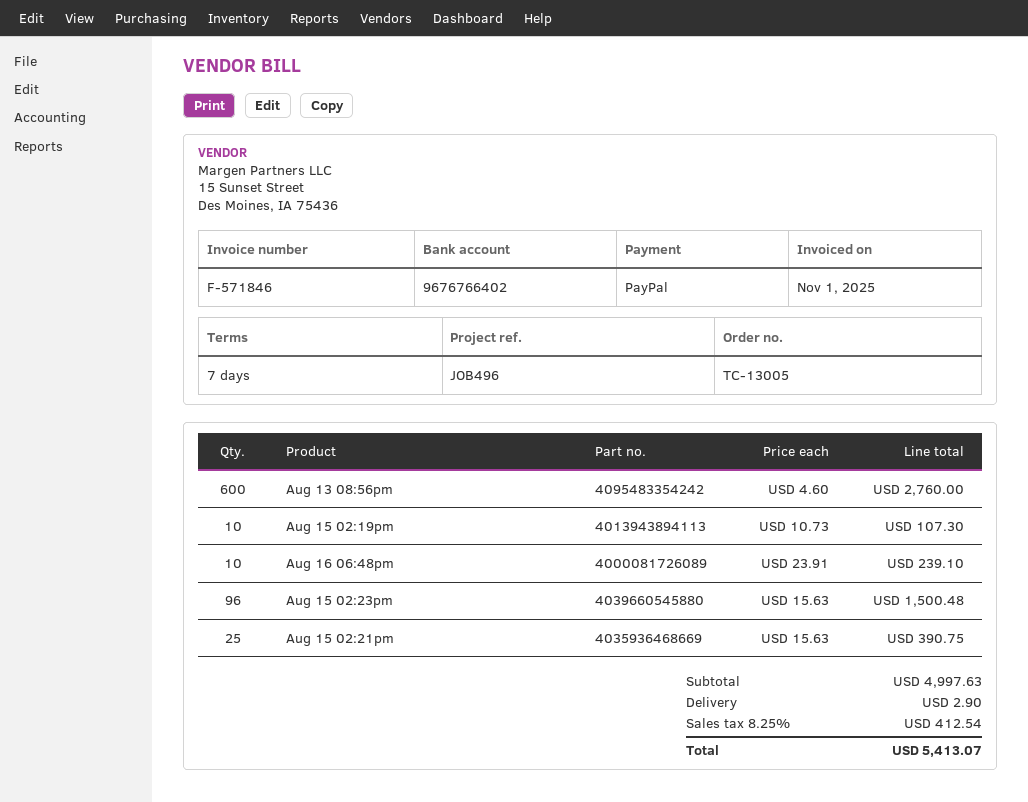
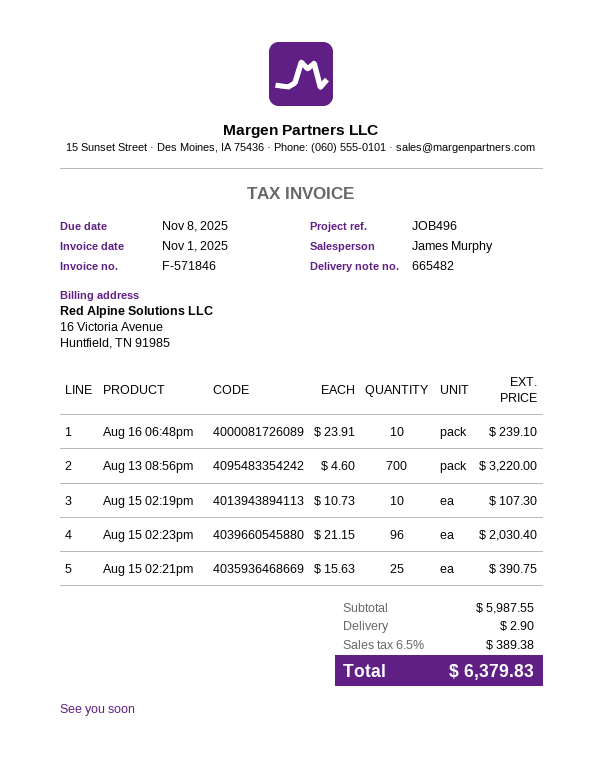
Aug 13 08:56pm: 600 x 4.60 = 2760.00 -> 700 x 4.60 = 3220.00
Aug 15 02:23pm: 96 x 15.63 = 1500.48 -> 96 x 21.15 = 2030.40
subtotal: 4997.63 -> 5987.55
tax: 8.25% = 412.54 -> 6.5% = 389.38
total: 5413.07 -> 6379.83

